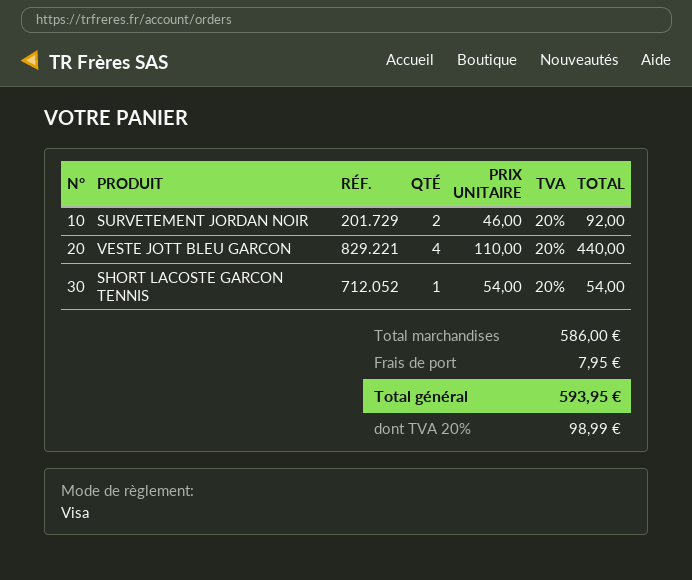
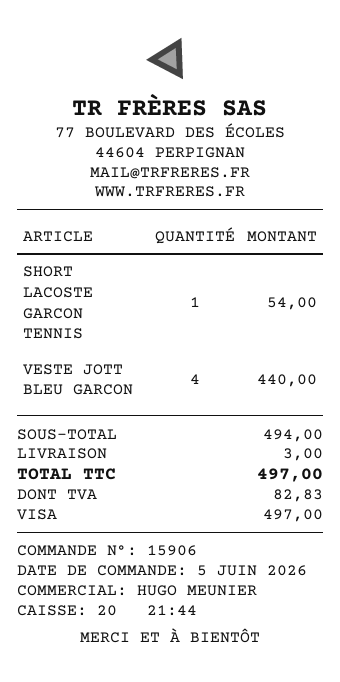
SURVETEMENT JORDAN NOIR: 2 for 92.00 -> none
subtotal: 586.00 -> 494.00
shipping: 7.95 -> 3.00
tax: 98.99 -> 82.83
total: 593.95 -> 497.00

